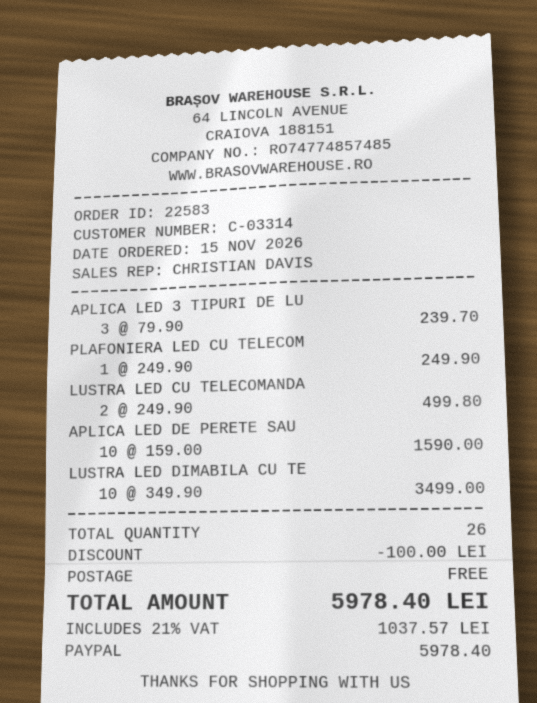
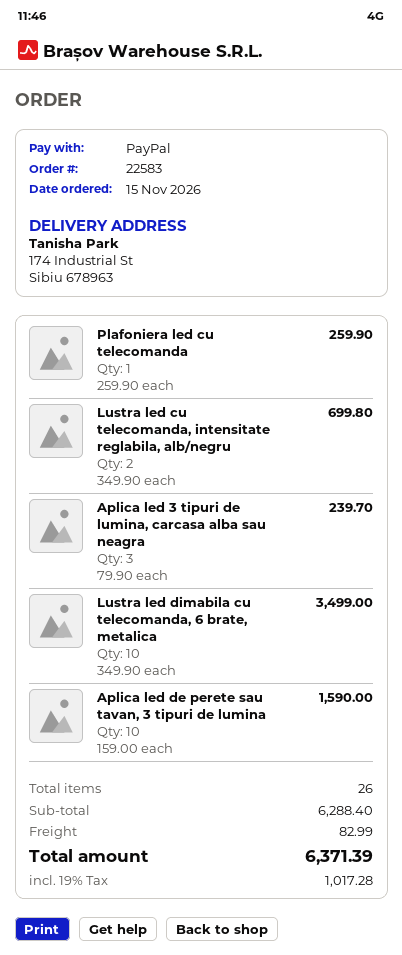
PLAFONIERA LED CU TELECOM: 1 x 249.90 = 249.90 -> 1 x 259.90 = 259.90
LUSTRA LED CU TELECOMANDA: 2 x 249.90 = 499.80 -> 2 x 349.90 = 699.80
discount: 100.00 -> none
shipping: 0.00 -> 82.99
tax: 21% = 1037.57 -> 19% = 1017.28
total: 5978.40 -> 6371.39

